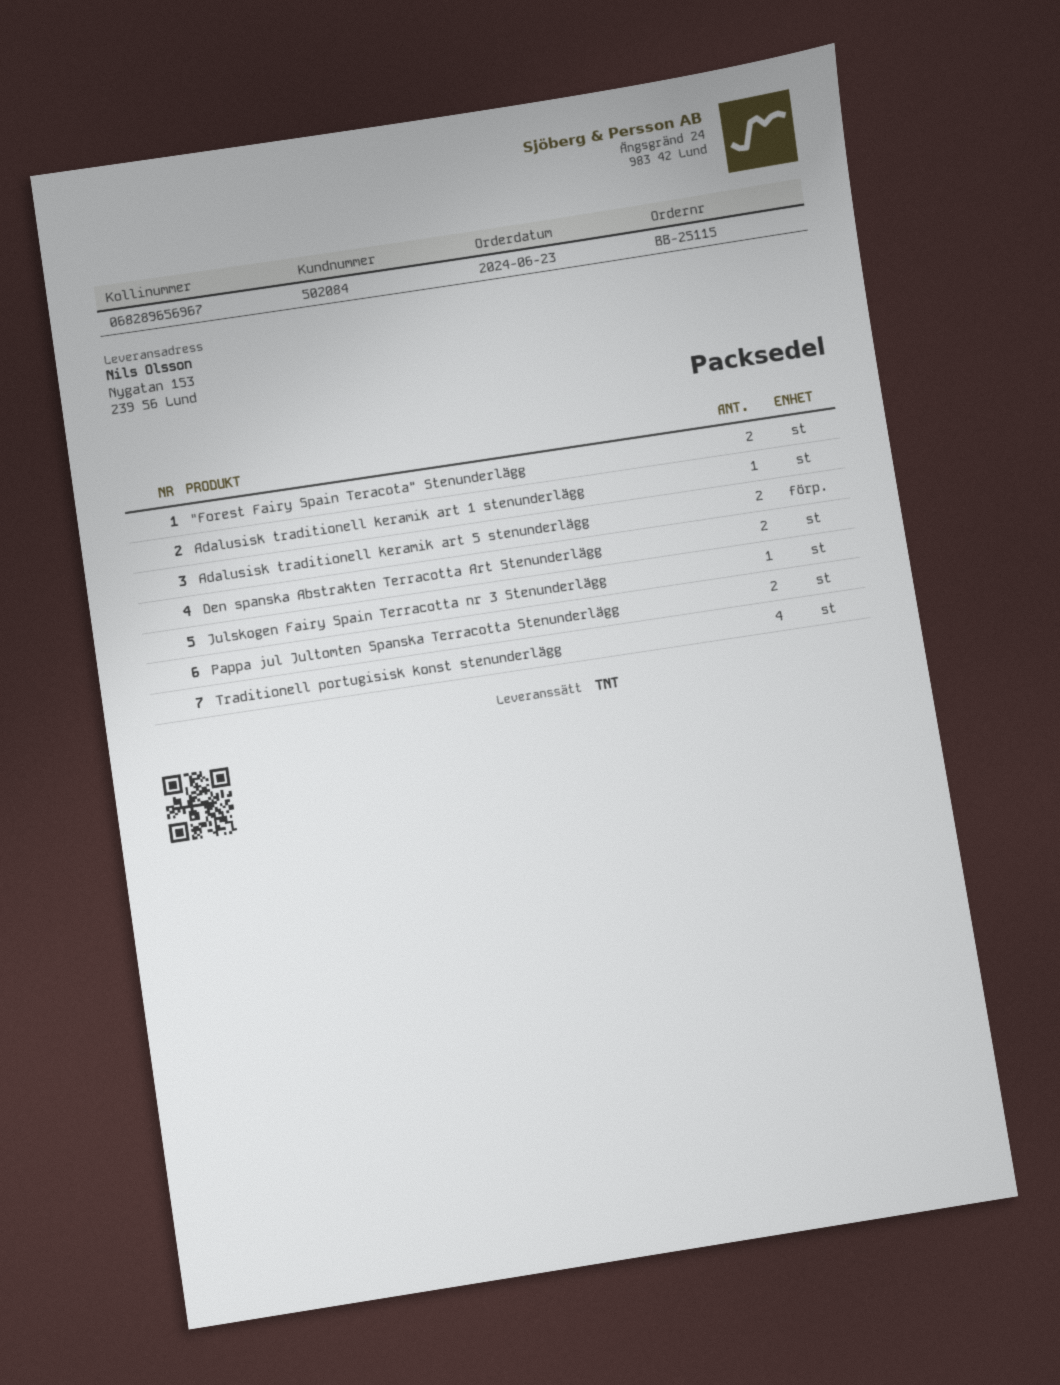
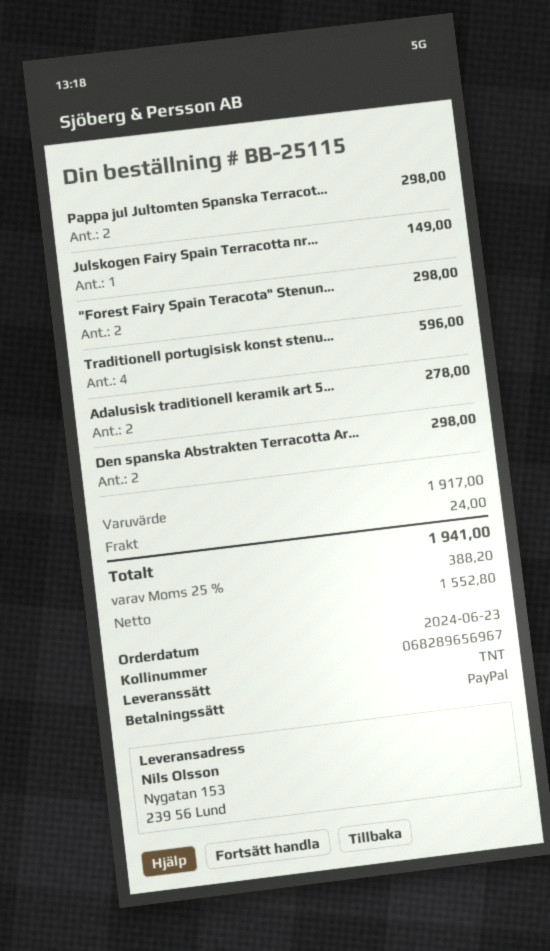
Adalusisk traditionell keramik art 1 stenunderlägg: 1 -> none

